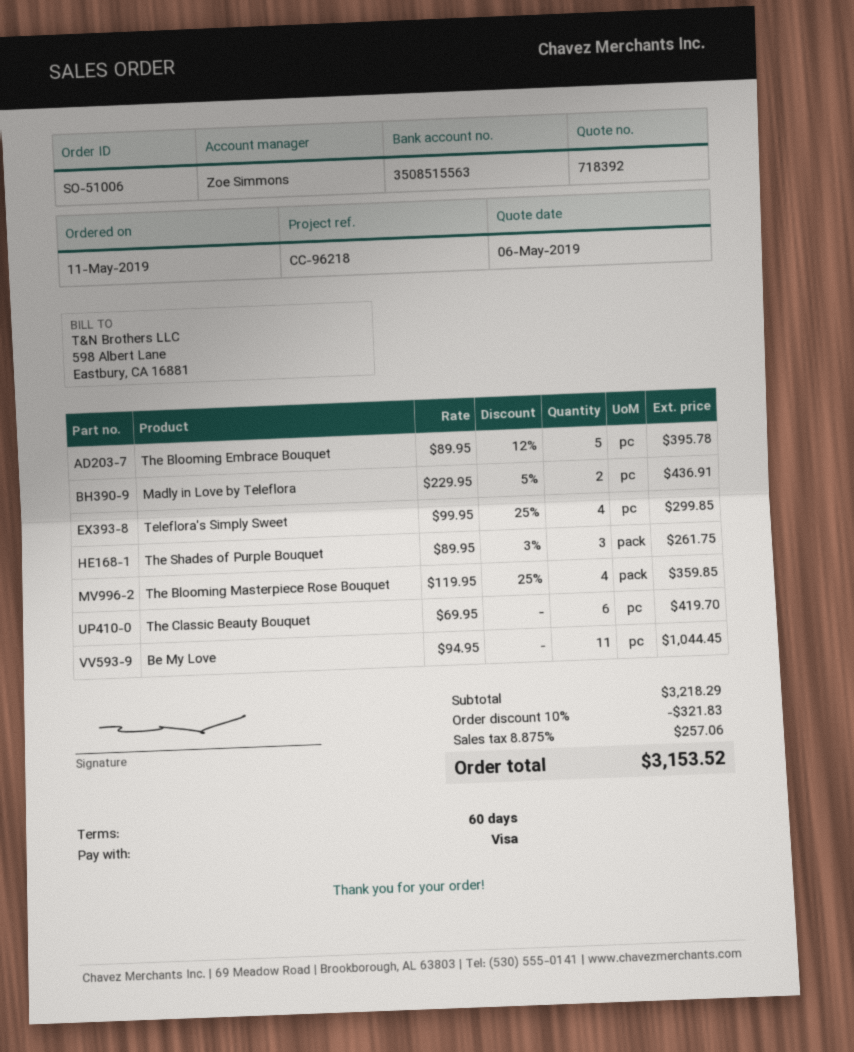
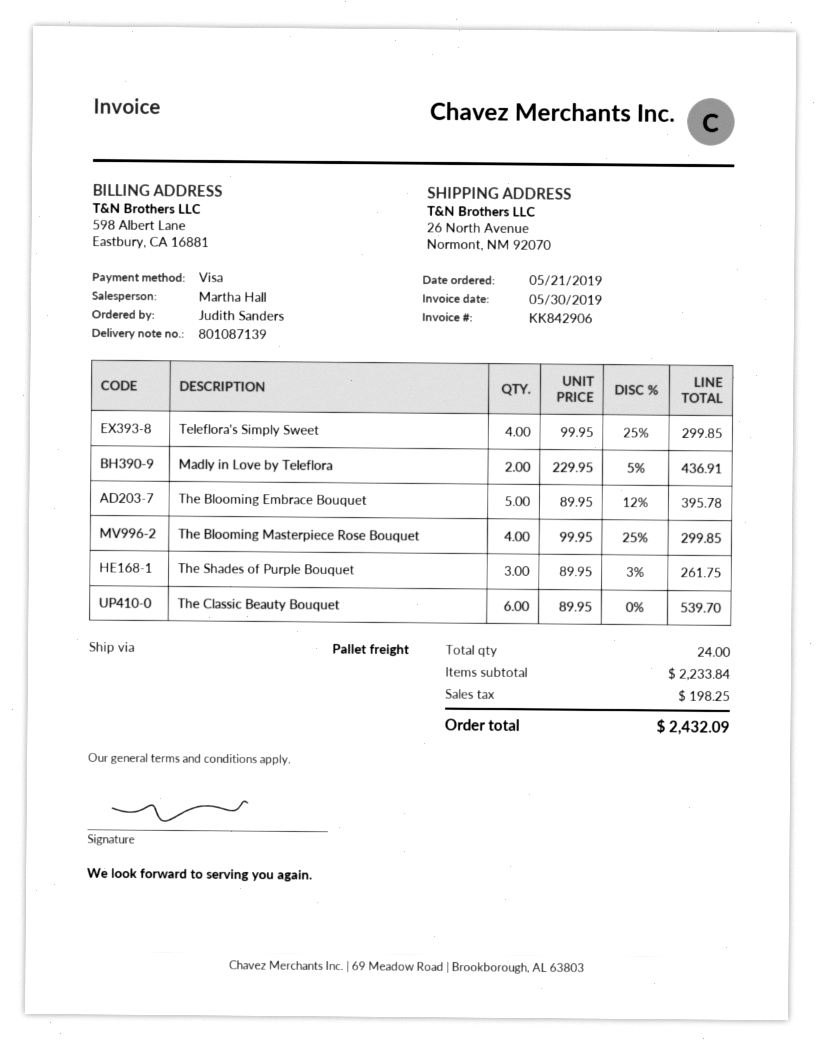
order date: 2019-05-11 -> 2019-05-21
sales rep: Zoe Simmons -> Martha Hall
The Blooming Masterpiece Rose Bouquet: 4 x 119.95 - 25% = 359.85 -> 4 x 99.95 - 25% = 299.85
The Classic Beauty Bouquet: 6 x 69.95 = 419.70 -> 6 x 89.95 = 539.70
Be My Love: 11 x 94.95 = 1044.45 -> none
subtotal: 3218.29 -> 2233.84
discount: 10% = 321.83 -> none
tax: 257.06 -> 198.25
total: 3153.52 -> 2432.09

